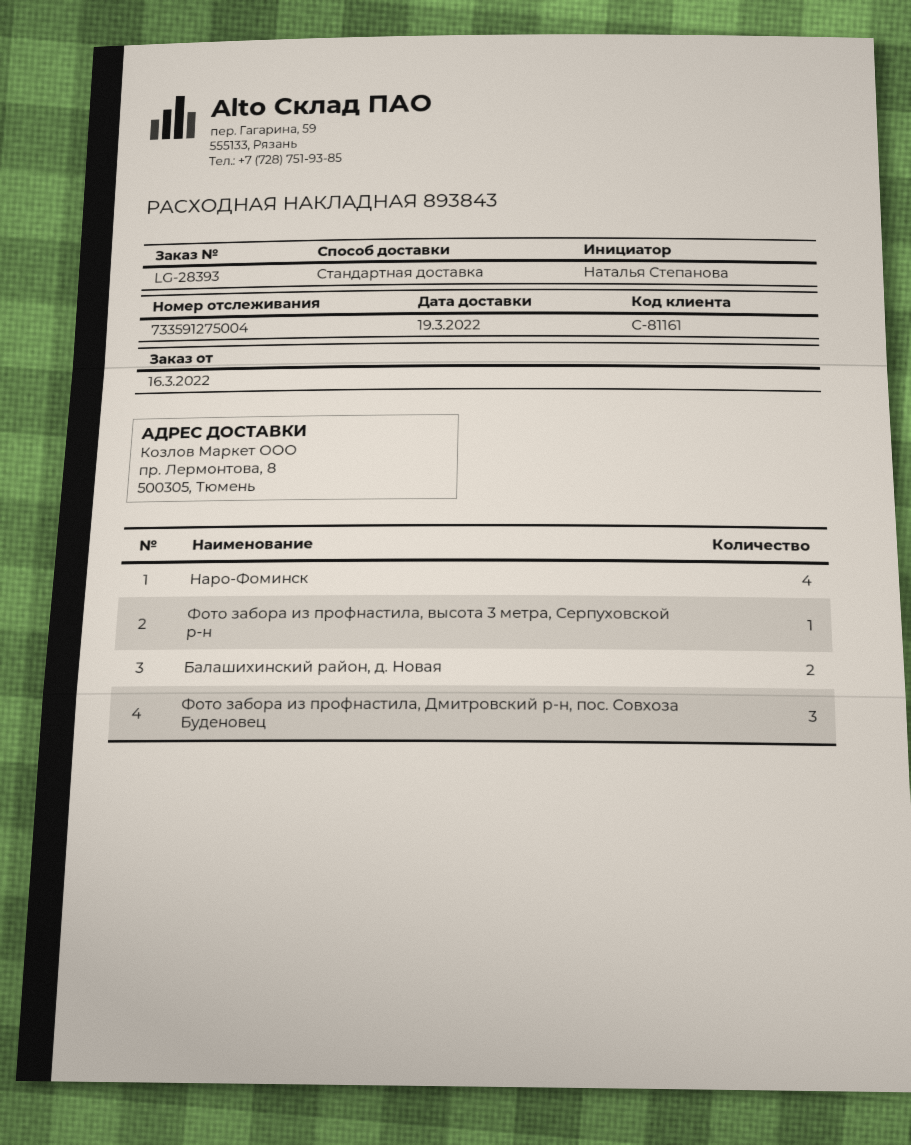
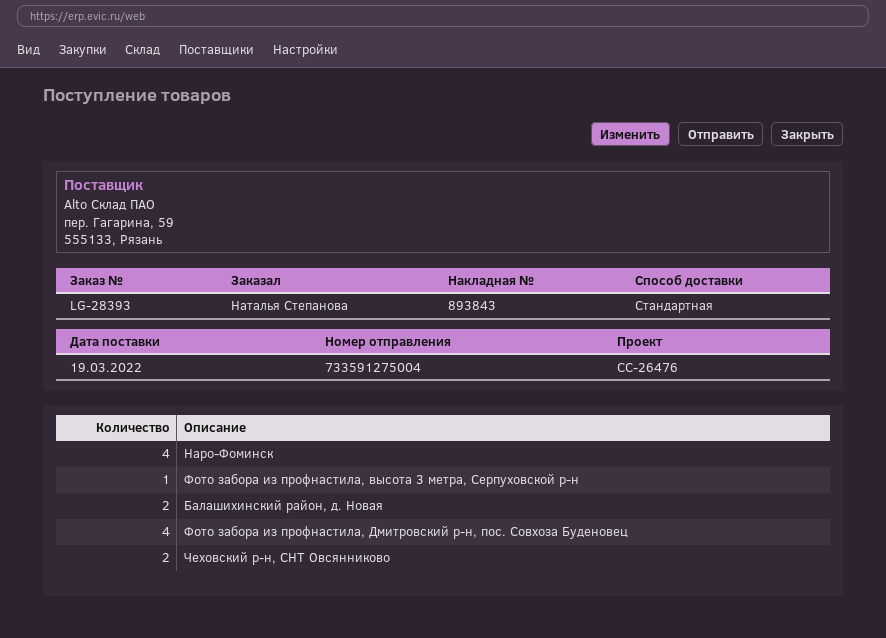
Фото забора из профнастила, Дмитровский р-н, пос. Совхоза Буденовец: 3 -> 4
Чеховский р-н, СНТ Овсянниково: none -> 2

